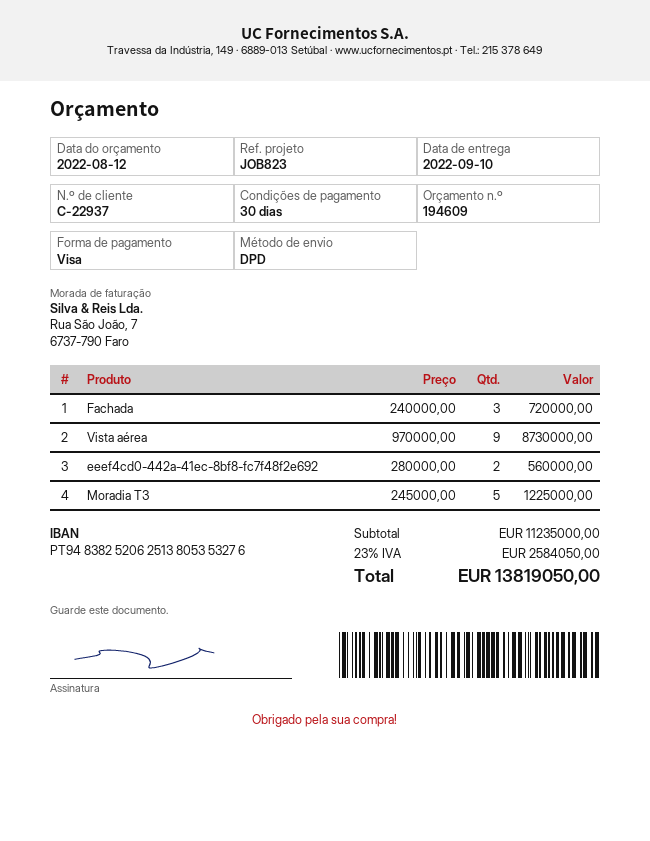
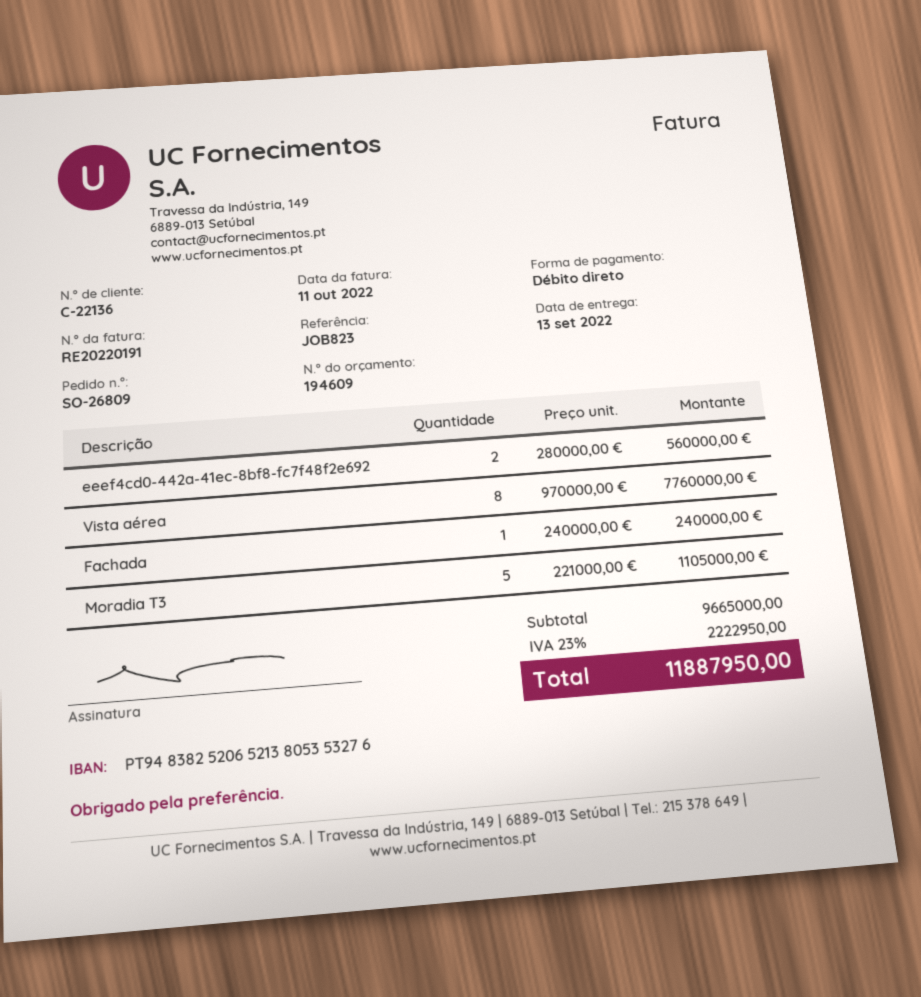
delivery date: 2022-09-10 -> 2022-09-13
customer number: C-22937 -> C-22136
payment method: Visa -> direct debit
bank account: PT94838252062513805353276 -> PT94838252065213805353276
Fachada: 3 x 240000.00 = 720000.00 -> 1 x 240000.00 = 240000.00
Vista aérea: 9 x 970000.00 = 8730000.00 -> 8 x 970000.00 = 7760000.00
Moradia T3: 5 x 245000.00 = 1225000.00 -> 5 x 221000.00 = 1105000.00
subtotal: 11235000.00 -> 9665000.00
tax: 23% = 2584050.00 -> 23% = 2222950.00
total: 13819050.00 -> 11887950.00

